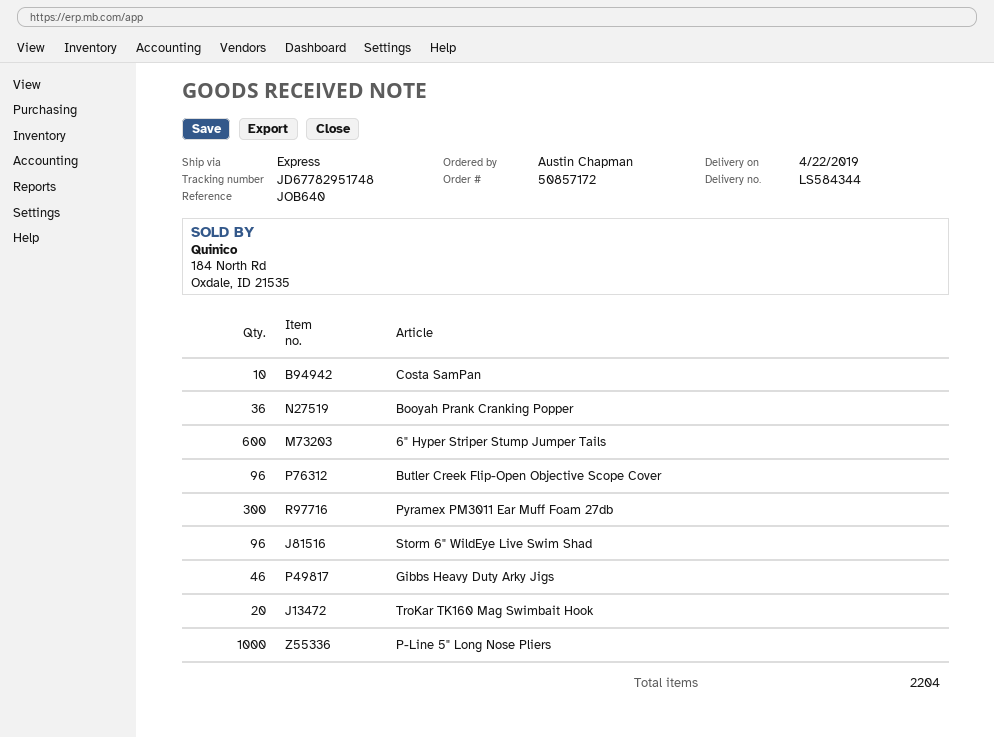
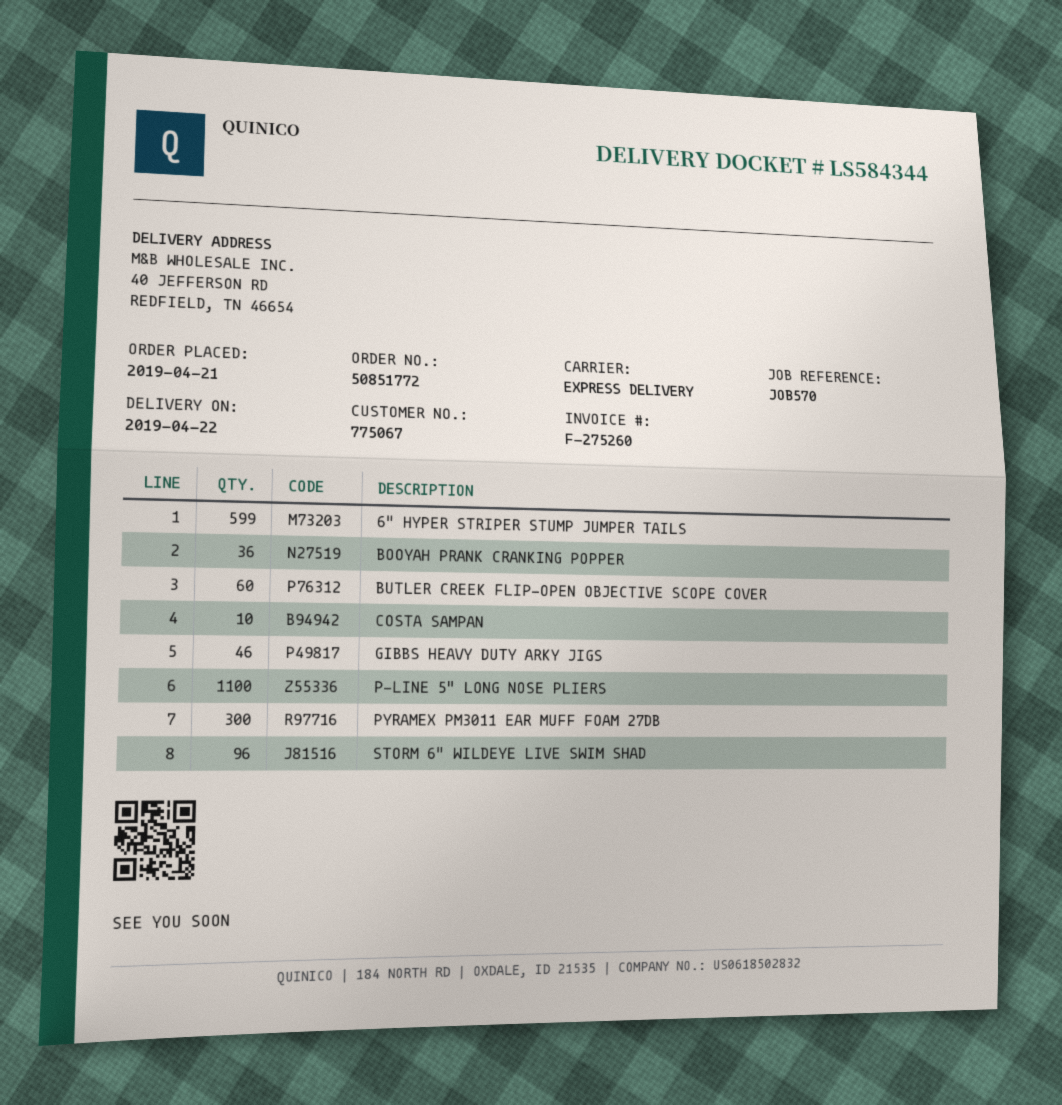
order number: 50857172 -> 50851772
reference: JOB640 -> JOB570
6" Hyper Striper Stump Jumper Tails: 600 -> 599
Butler Creek Flip-Open Objective Scope Cover: 96 -> 60
TroKar TK160 Mag Swimbait Hook: 20 -> none
P-Line 5" Long Nose Pliers: 1000 -> 1100

